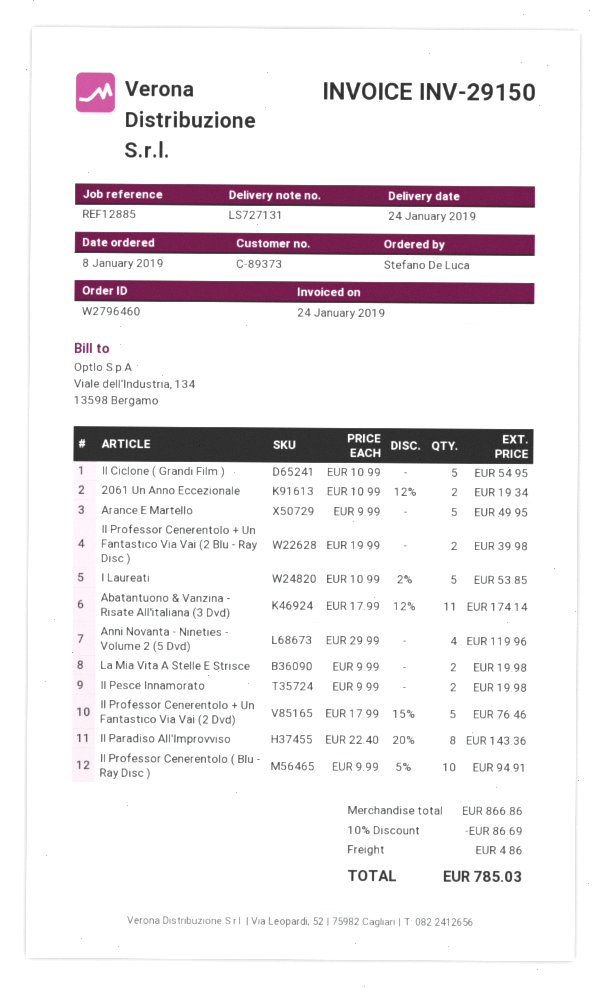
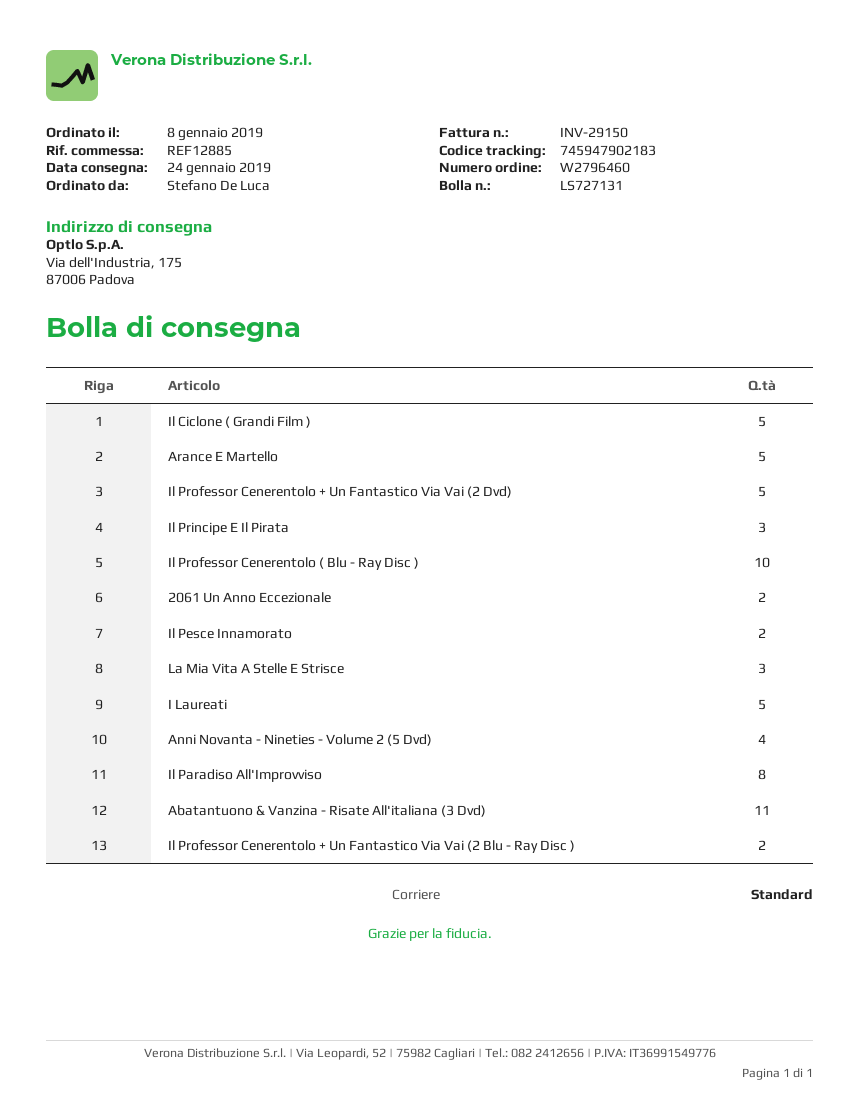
La Mia Vita A Stelle E Strisce: 2 -> 3
Il Principe E Il Pirata: none -> 3

